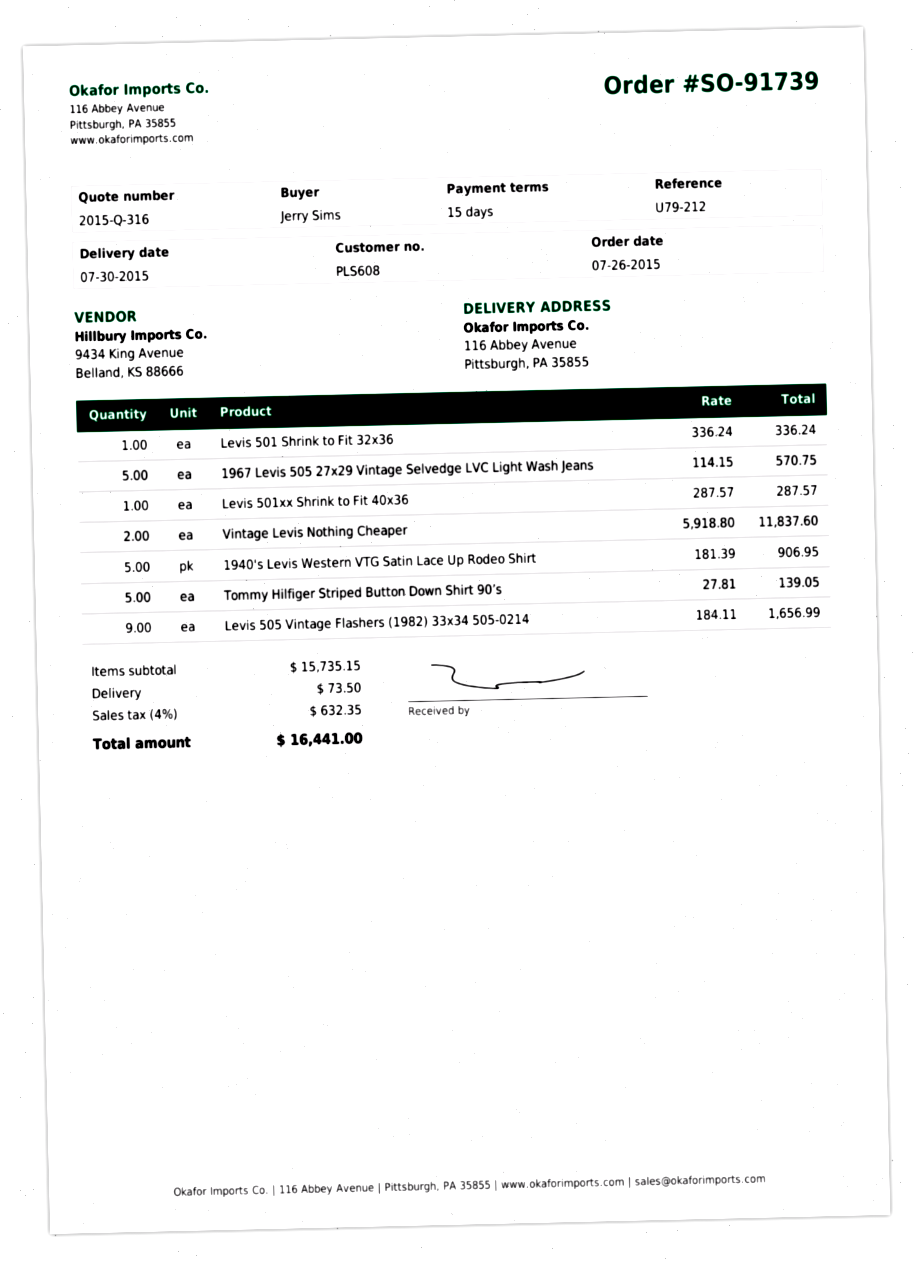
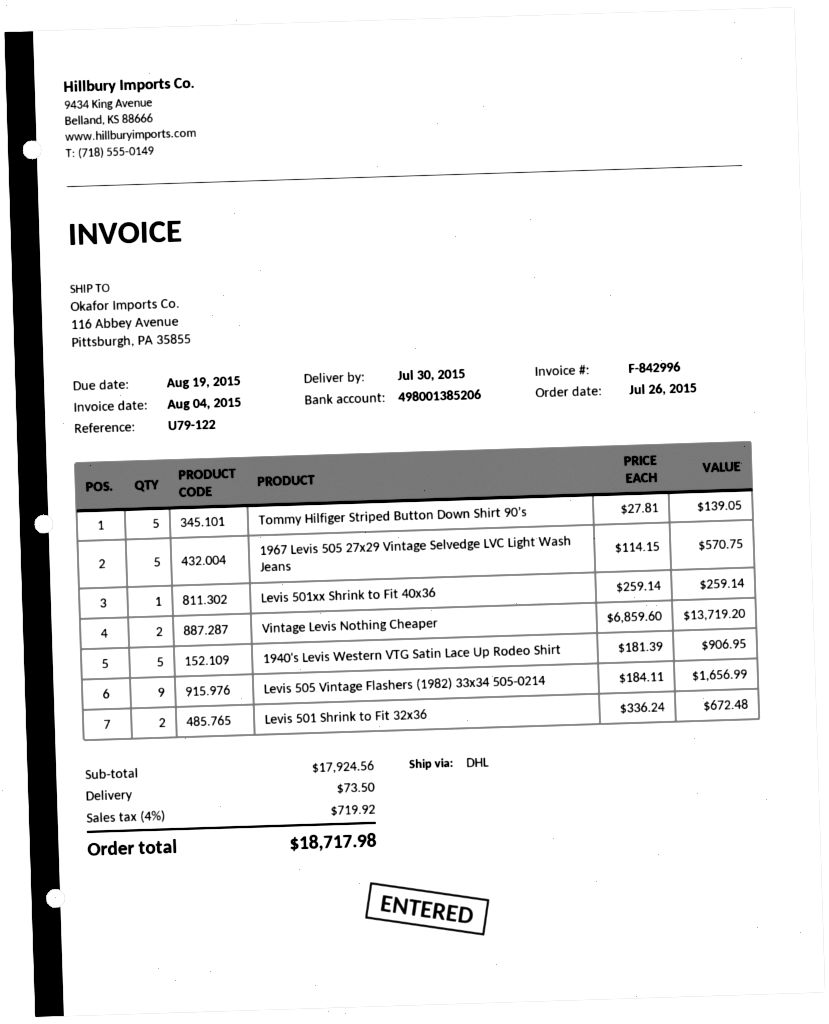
reference: U79-212 -> U79-122
Levis 501 Shrink to Fit 32x36: 1 x 336.24 = 336.24 -> 2 x 336.24 = 672.48
Levis 501xx Shrink to Fit 40x36: 1 x 287.57 = 287.57 -> 1 x 259.14 = 259.14
Vintage Levis Nothing Cheaper: 2 x 5918.80 = 11837.60 -> 2 x 6859.60 = 13719.20
subtotal: 15735.15 -> 17924.56
tax: 4% = 632.35 -> 4% = 719.92
total: 16441.00 -> 18717.98

